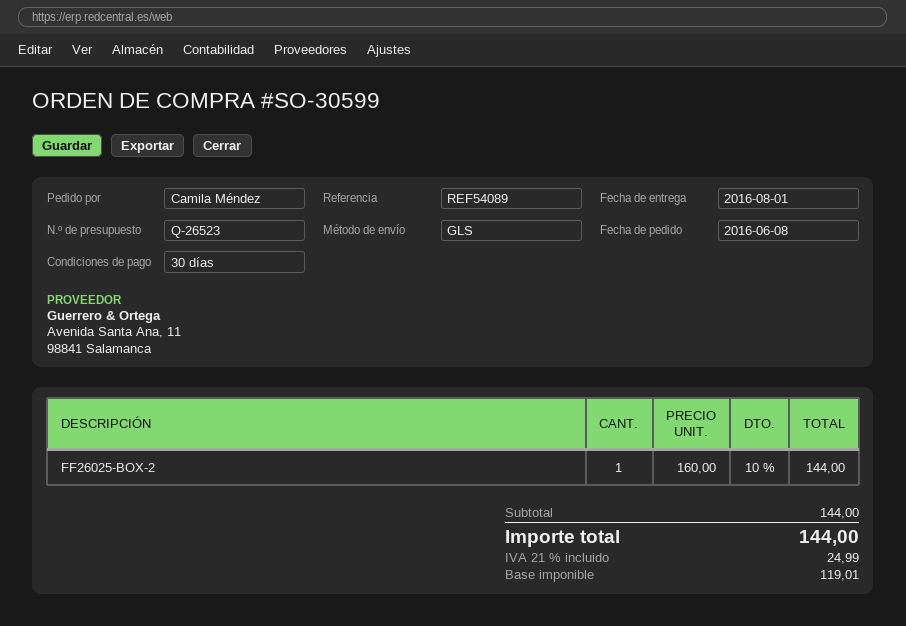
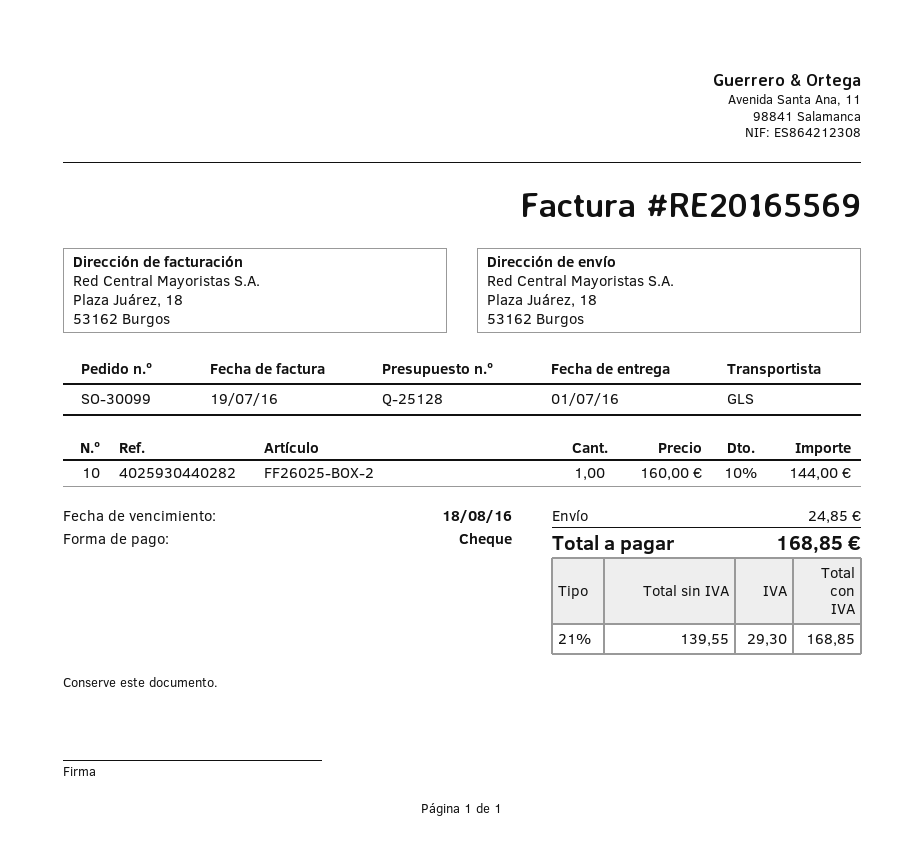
quote number: Q-26523 -> Q-25128
order number: SO-30599 -> SO-30099
delivery date: 2016-08-01 -> 2016-07-01
shipping: none -> 24.85
net: 119.01 -> 139.55
tax: 21% = 24.99 -> 21% = 29.30
total: 144.00 -> 168.85

